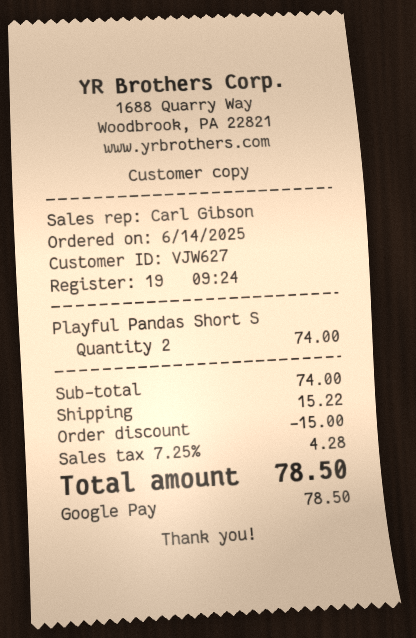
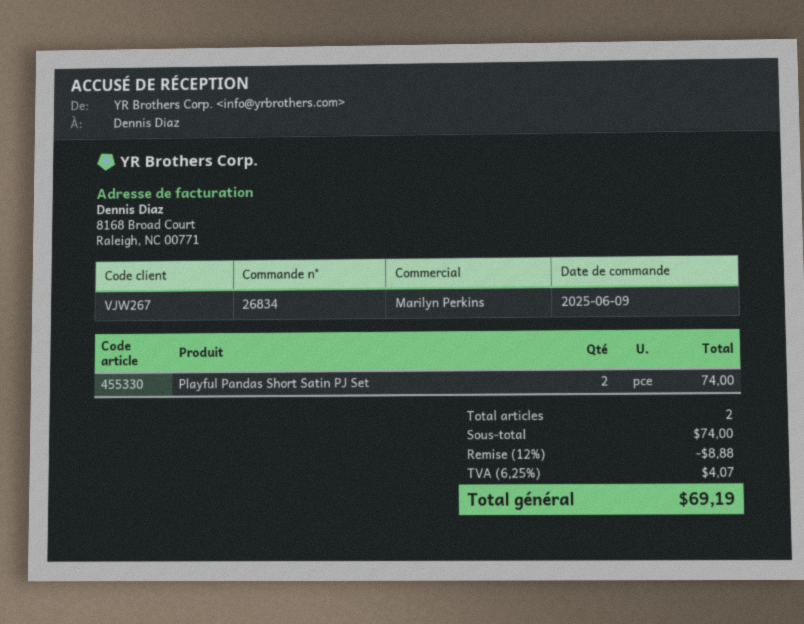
order date: 2025-06-14 -> 2025-06-09
customer number: VJW627 -> VJW267
sales rep: Carl Gibson -> Marilyn Perkins
discount: 15.00 -> 8.88
shipping: 15.22 -> none
tax: 7.25% = 4.28 -> 6.25% = 4.07
total: 78.50 -> 69.19

